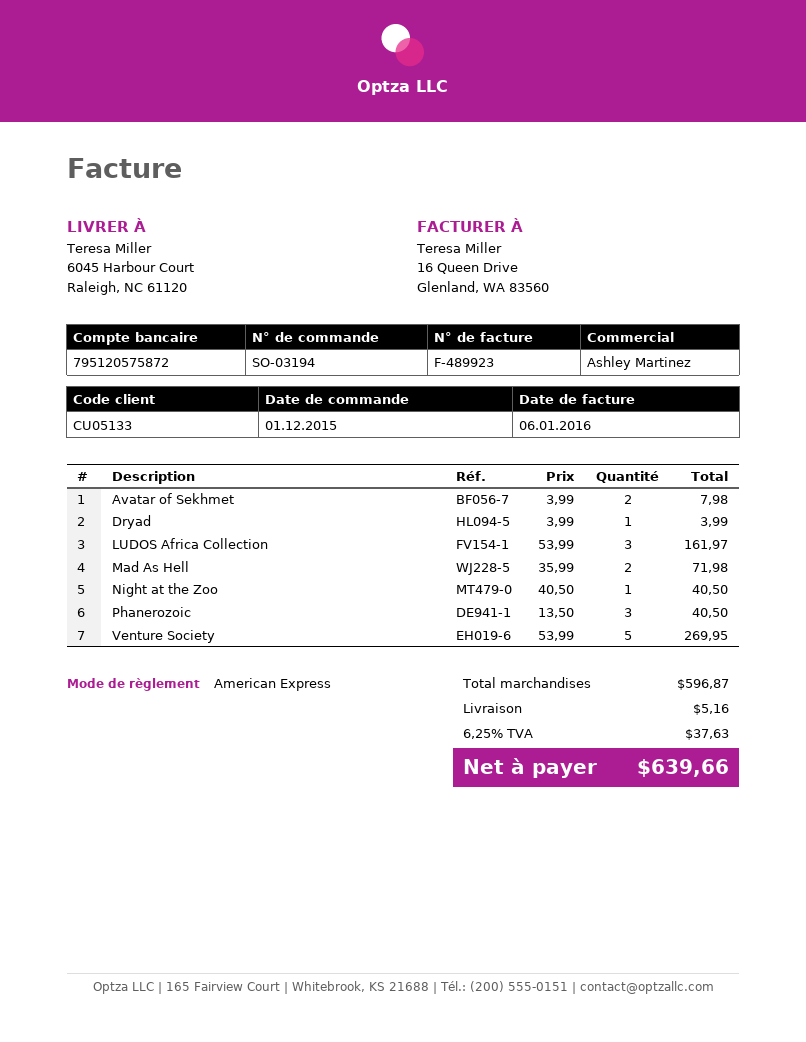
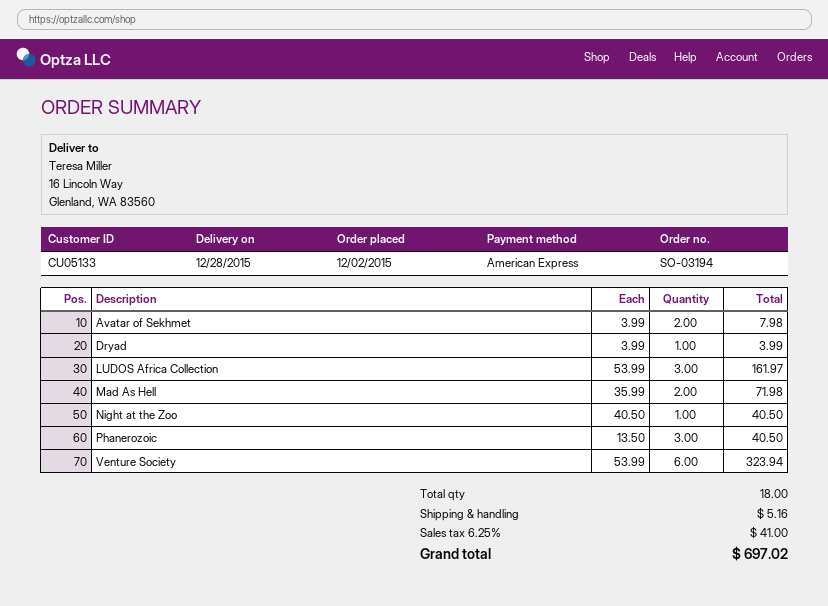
order date: 2015-12-01 -> 2015-12-02
ship to: 6045 Harbour Court, Raleigh, NC 61120 -> 16 Lincoln Way, Glenland, WA 83560
Venture Society: 5 x 53.99 = 269.95 -> 6 x 53.99 = 323.94
tax: 6.25% = 37.63 -> 6.25% = 41.00
total: 639.66 -> 697.02

